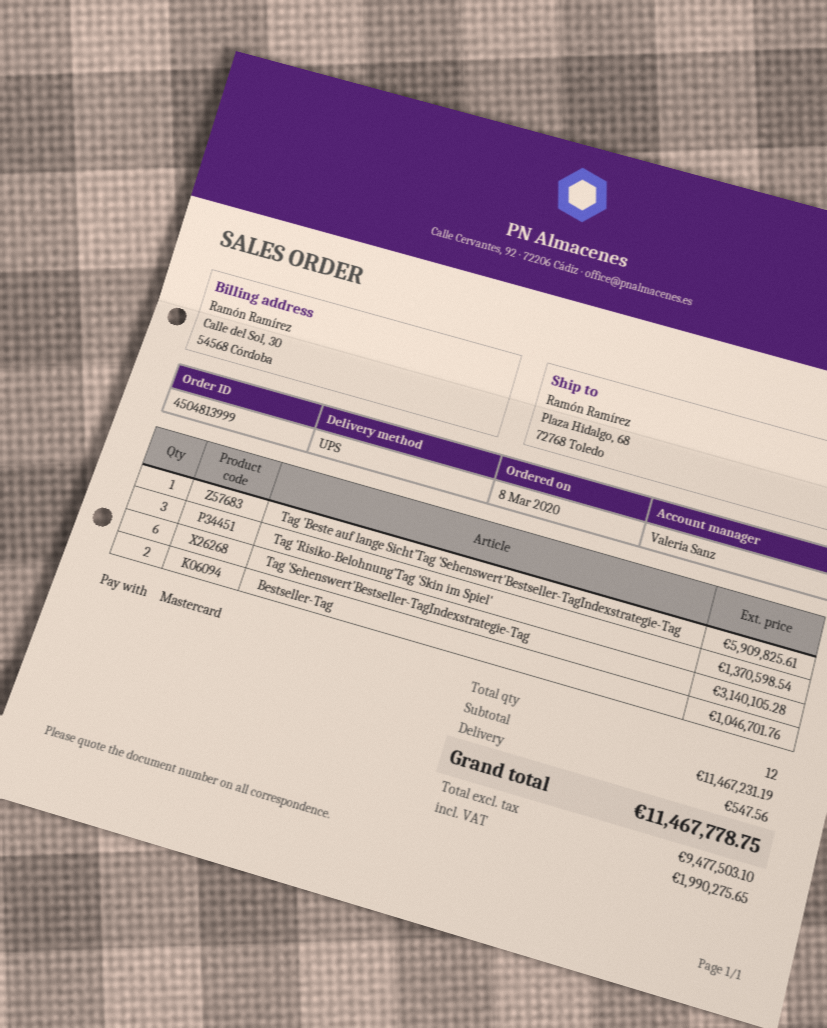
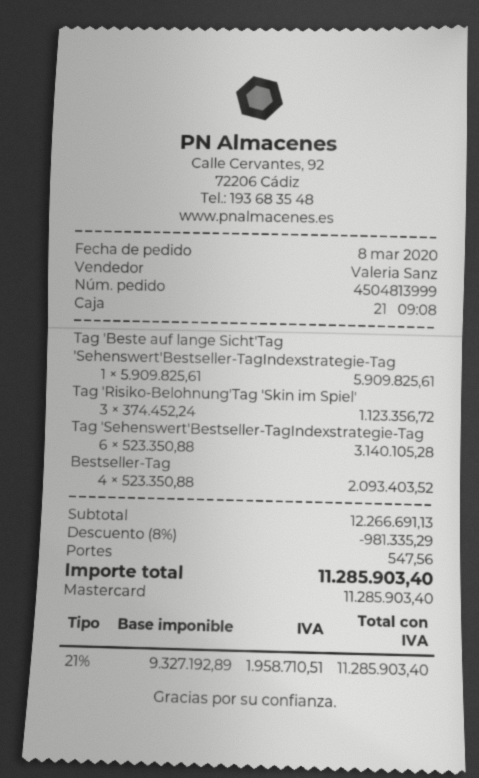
Tag 'Risiko-Belohnung'Tag 'Skin im Spiel': 3 for 1370598.54 -> 3 for 1123356.72
Bestseller-Tag: 2 for 1046701.76 -> 4 for 2093403.52
subtotal: 11467231.19 -> 12266691.13
discount: none -> 8% = 981335.29
net: 9477503.10 -> 9327192.89
tax: 1990275.65 -> 1958710.51
total: 11467778.75 -> 11285903.40

